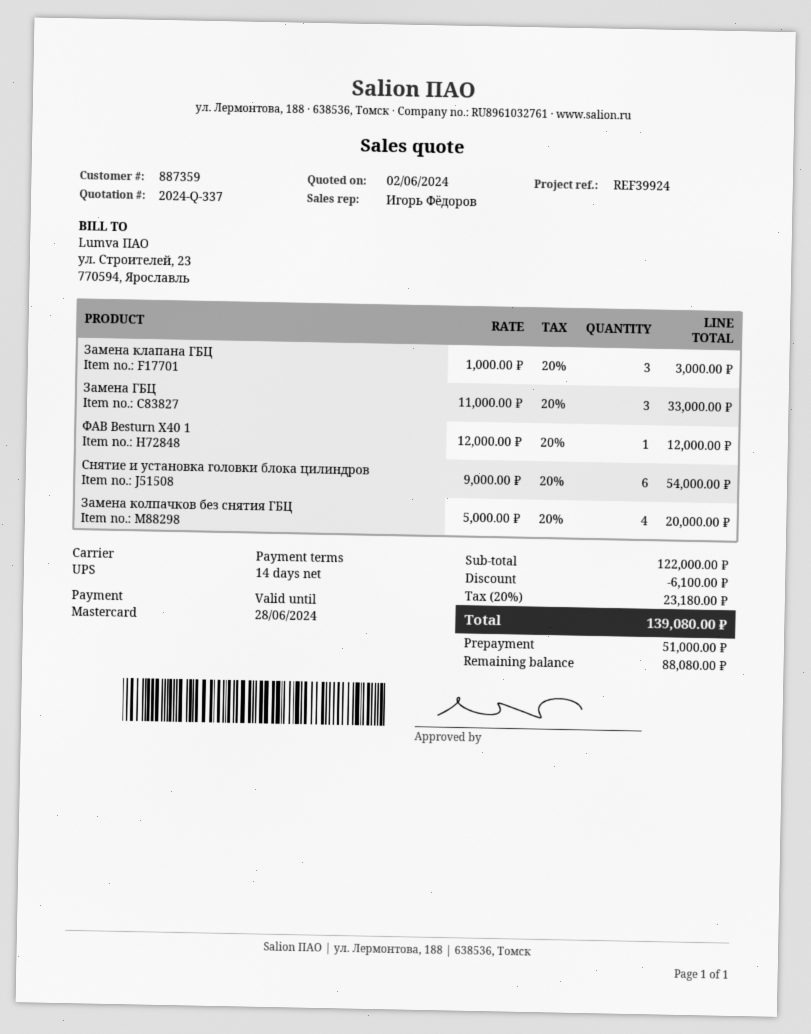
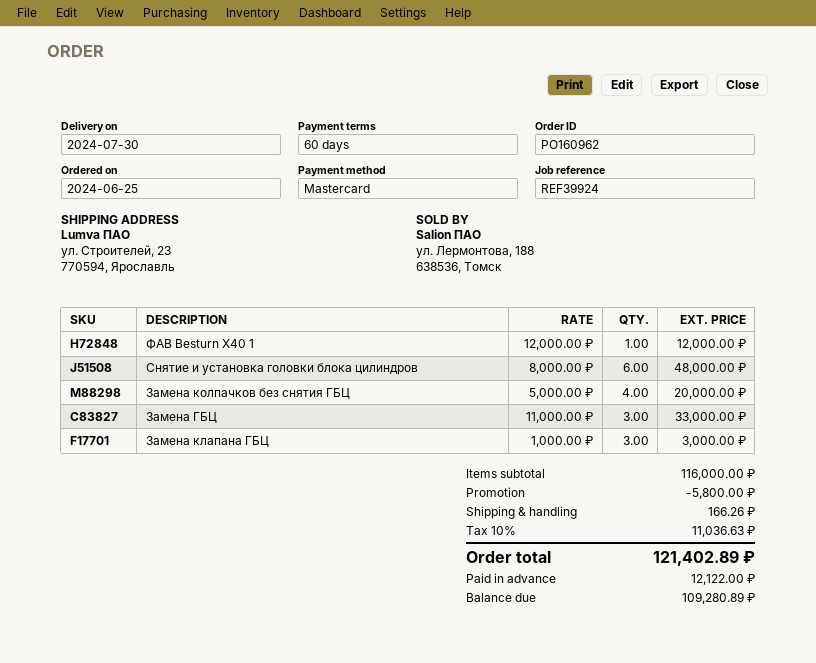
payment terms: 14 days -> 60 days
Снятие и установка головки блока цилиндров: 6 x 9000.00 = 54000.00 -> 6 x 8000.00 = 48000.00
subtotal: 122000.00 -> 116000.00
discount: 6100.00 -> 5800.00
shipping: none -> 166.26
tax: 20% = 23180.00 -> 10% = 11036.63
total: 139080.00 -> 121402.89
deposit: 51000.00 -> 12122.00
balance: 88080.00 -> 109280.89

